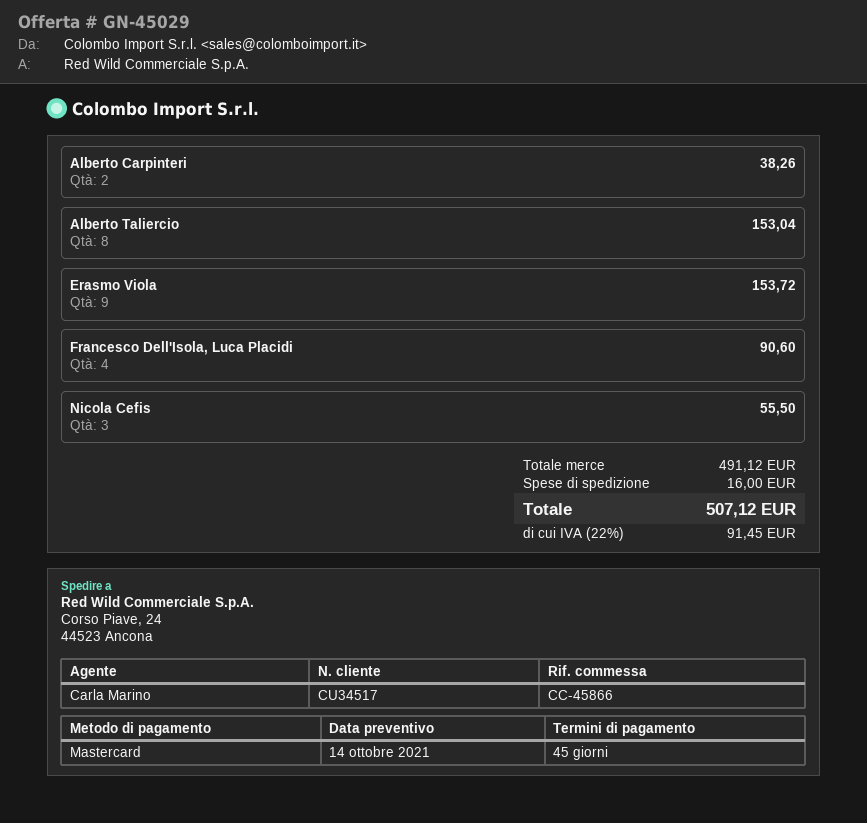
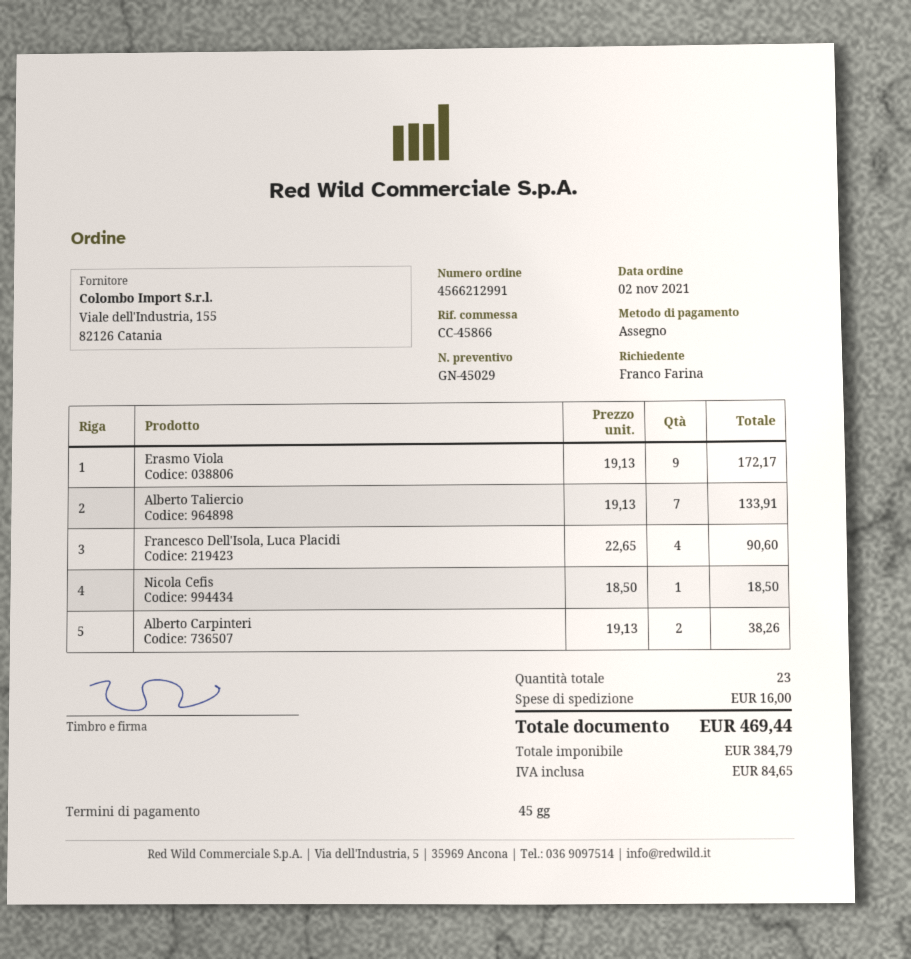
payment method: Mastercard -> cheque
Alberto Taliercio: 8 for 153.04 -> 7 for 133.91
Erasmo Viola: 9 for 153.72 -> 9 for 172.17
Nicola Cefis: 3 for 55.50 -> 1 for 18.50
tax: 91.45 -> 84.65
total: 507.12 -> 469.44

